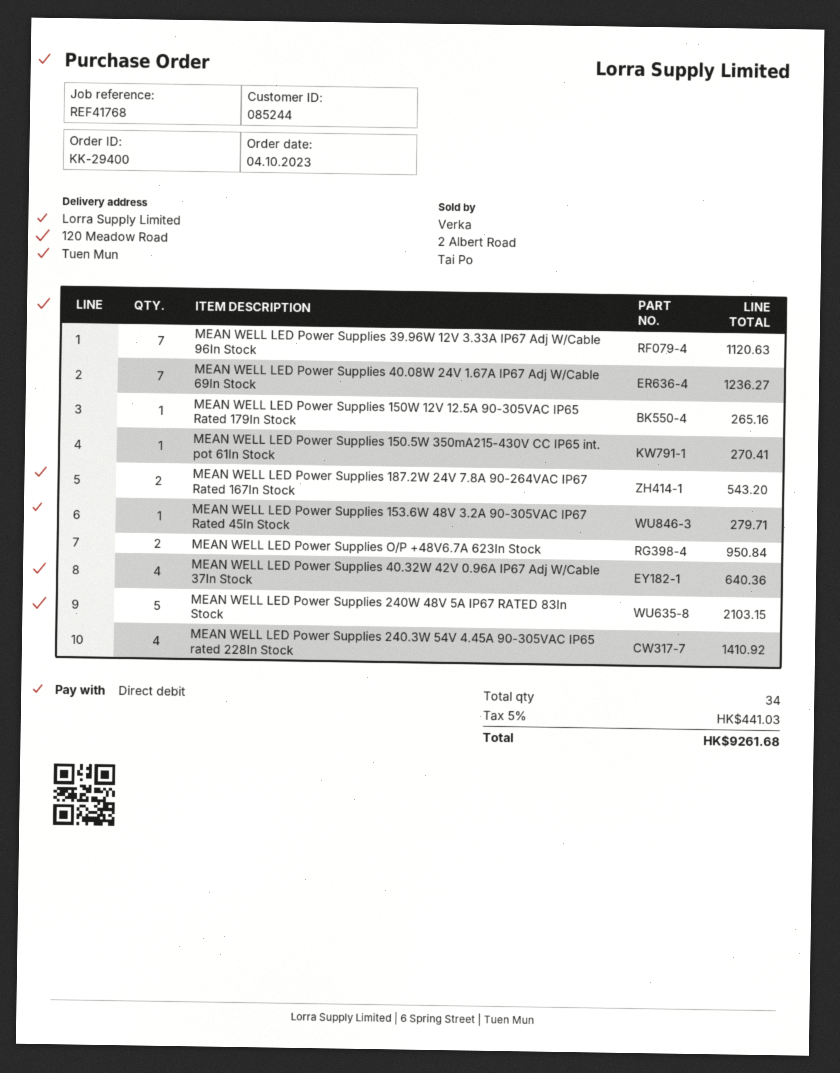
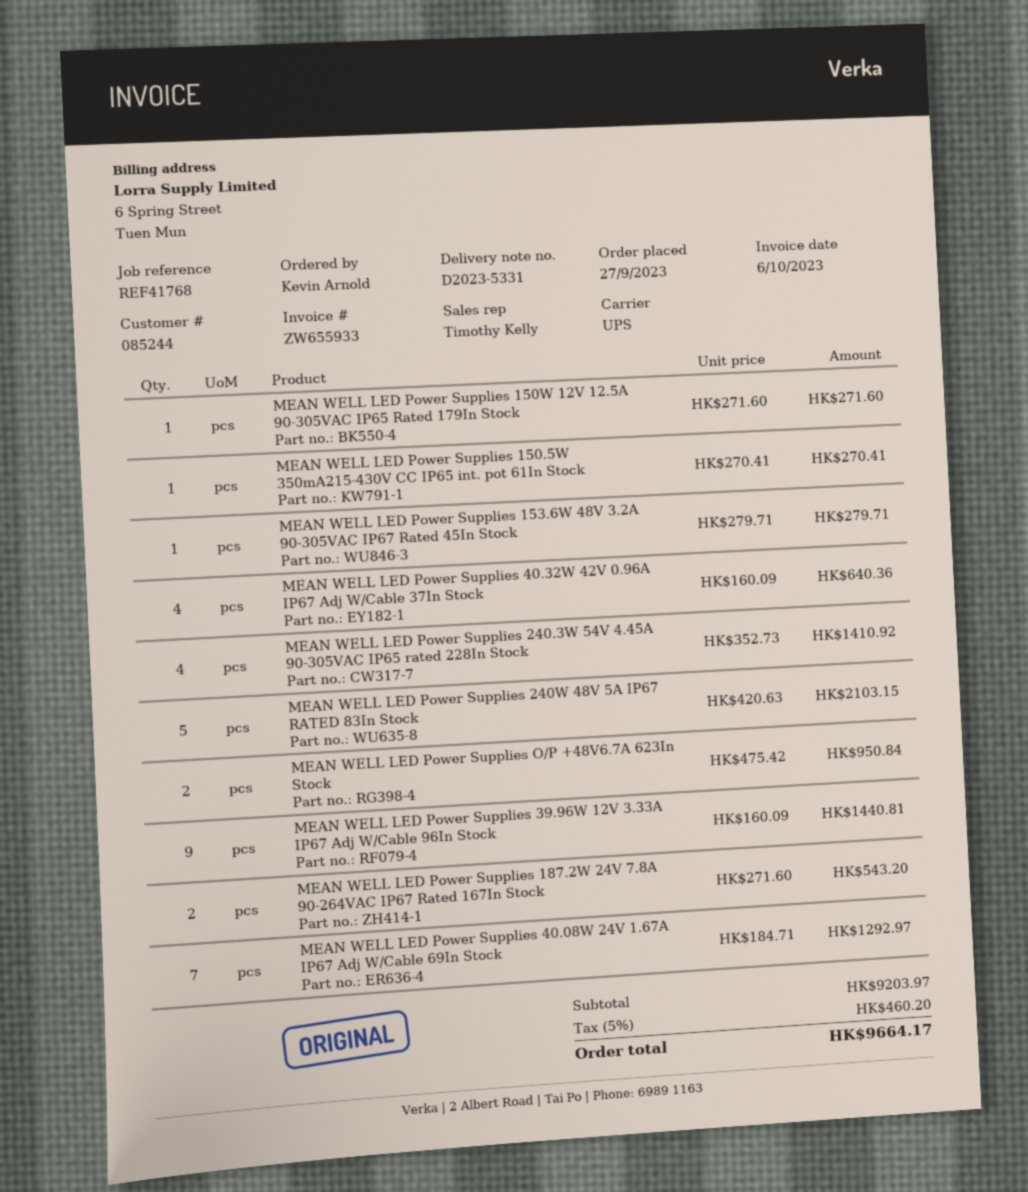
order date: 2023-10-04 -> 2023-09-27
MEAN WELL LED Power Supplies 39.96W 12V 3.33A IP67 Adj W/Cable 96In Stock: 7 for 1120.63 -> 9 for 1440.81
MEAN WELL LED Power Supplies 40.08W 24V 1.67A IP67 Adj W/Cable 69In Stock: 7 for 1236.27 -> 7 for 1292.97
MEAN WELL LED Power Supplies 150W 12V 12.5A 90-305VAC IP65 Rated 179In Stock: 1 for 265.16 -> 1 for 271.60
tax: 5% = 441.03 -> 5% = 460.20
total: 9261.68 -> 9664.17

